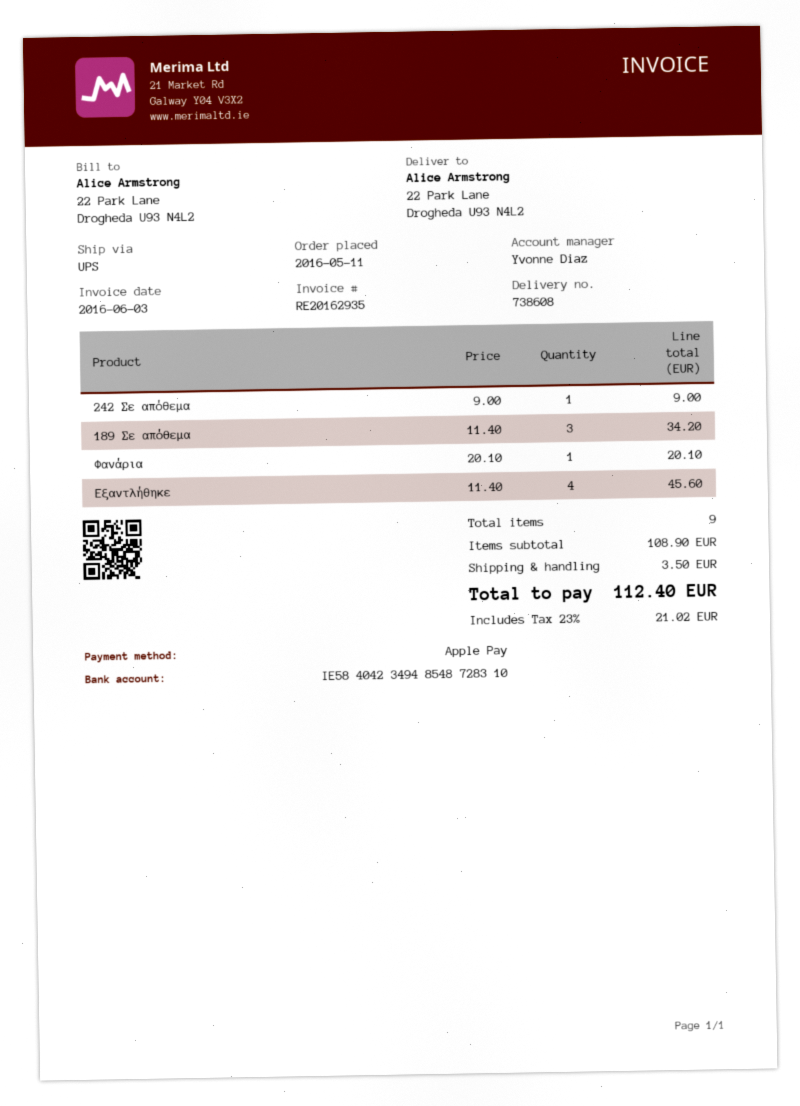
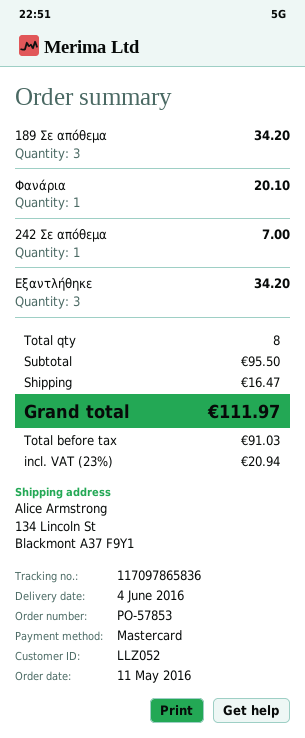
payment method: Apple Pay -> Mastercard
ship to: 22 Park Lane, Drogheda U93 N4L2 -> 134 Lincoln St, Blackmont A37 F9Y1
242 Σε απόθεμα: 1 for 9.00 -> 1 for 7.00
Εξαντλήθηκε: 4 for 45.60 -> 3 for 34.20
total quantity: 9 -> 8
subtotal: 108.90 -> 95.50
shipping: 3.50 -> 16.47
tax: 23% = 21.02 -> 23% = 20.94
total: 112.40 -> 111.97

